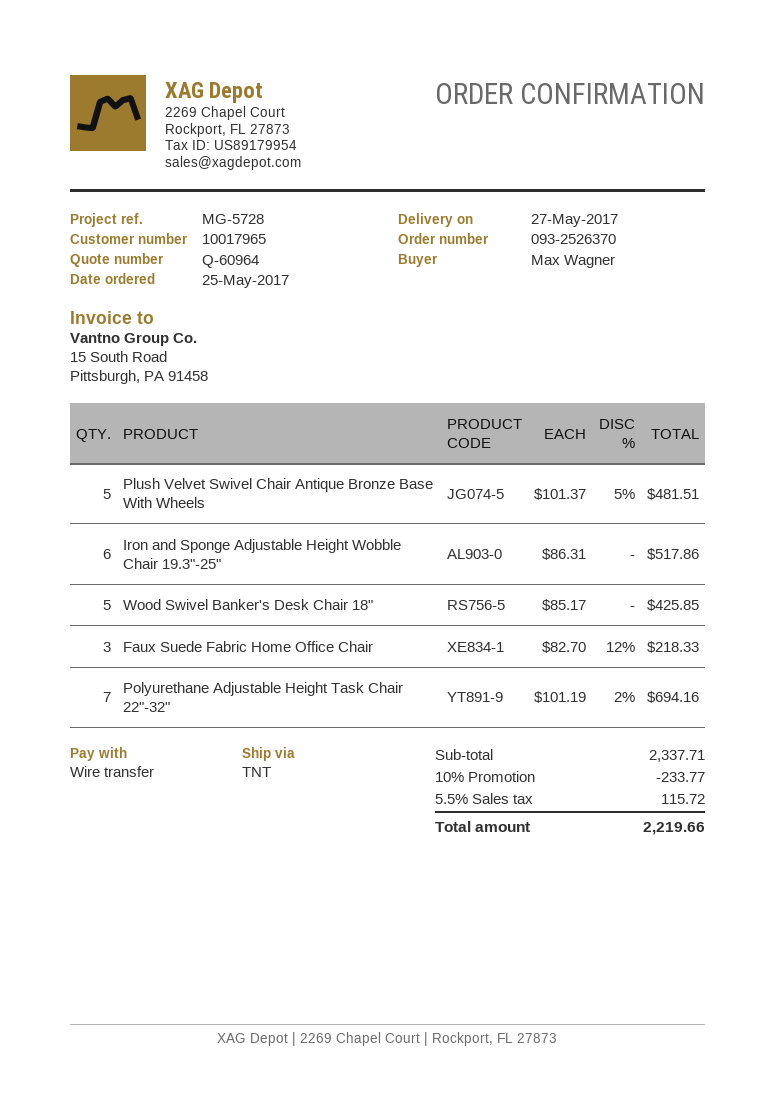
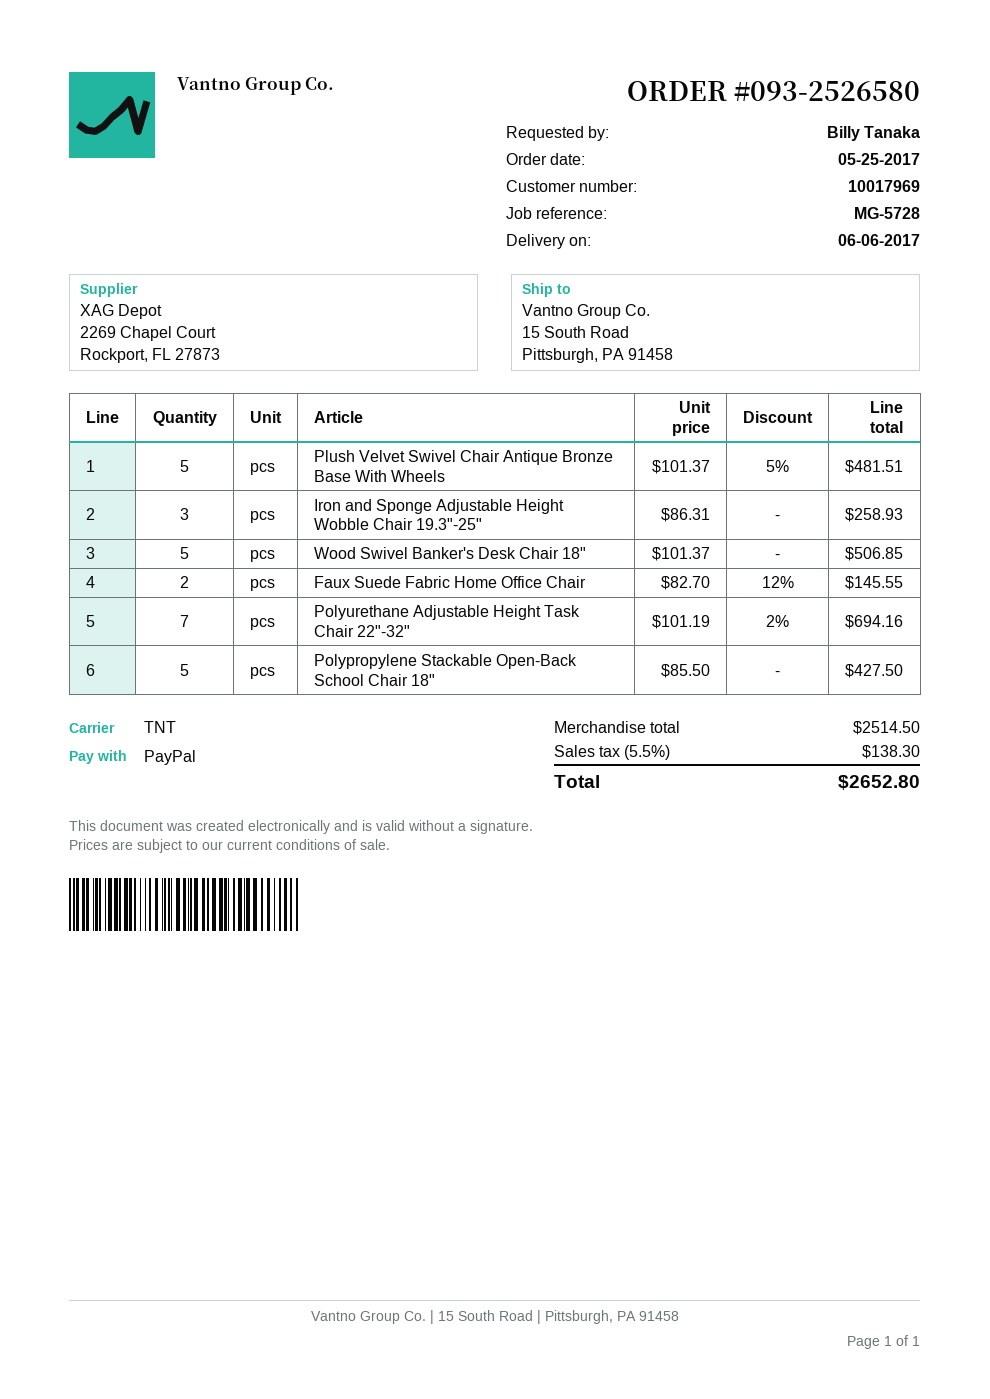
order number: 093-2526370 -> 093-2526580
delivery date: 2017-05-27 -> 2017-06-06
customer number: 10017965 -> 10017969
ordered by: Max Wagner -> Billy Tanaka
payment method: bank transfer -> PayPal
Iron and Sponge Adjustable Height Wobble Chair 19.3"-25": 6 x 86.31 = 517.86 -> 3 x 86.31 = 258.93
Wood Swivel Banker's Desk Chair 18": 5 x 85.17 = 425.85 -> 5 x 101.37 = 506.85
Faux Suede Fabric Home Office Chair: 3 x 82.70 - 12% = 218.33 -> 2 x 82.70 - 12% = 145.55
Polypropylene Stackable Open-Back School Chair 18": none -> 5 x 85.50 = 427.50
subtotal: 2337.71 -> 2514.50
discount: 10% = 233.77 -> none
tax: 5.5% = 115.72 -> 5.5% = 138.30
total: 2219.66 -> 2652.80

